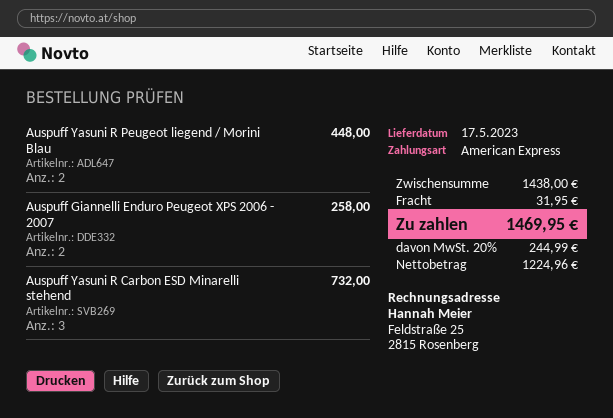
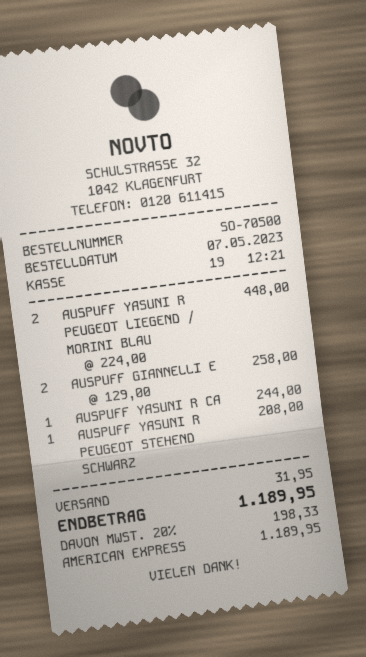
Auspuff Yasuni R Carbon ESD Minarelli stehend: 3 for 732.00 -> 1 for 244.00
AUSPUFF YASUNI R PEUGEOT STEHEND SCHWARZ: none -> 1 for 208.00
tax: 20% = 244.99 -> 20% = 198.33
total: 1469.95 -> 1189.95

